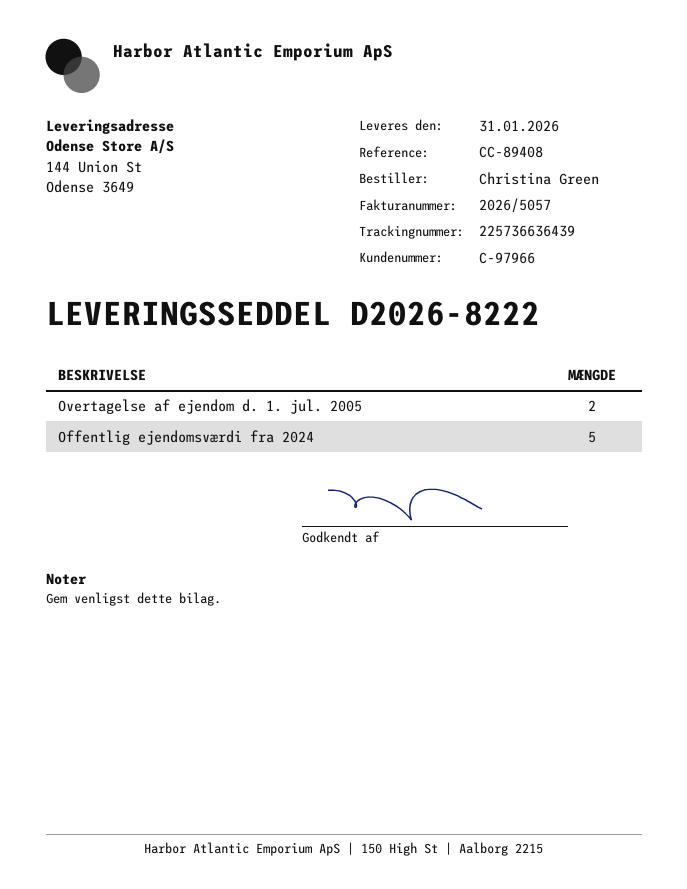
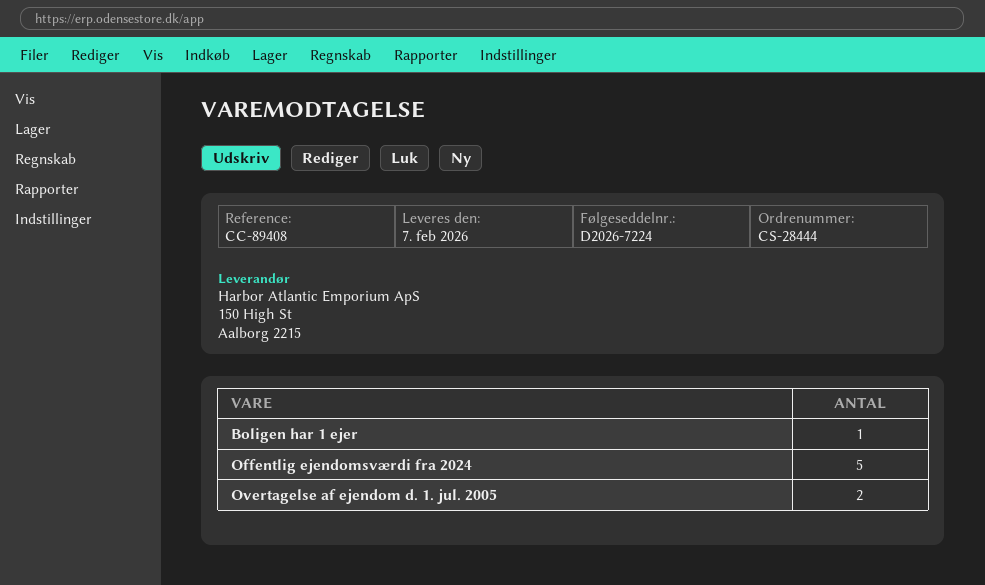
delivery note number: D2026-8222 -> D2026-7224
delivery date: 2026-01-31 -> 2026-02-07
Boligen har 1 ejer: none -> 1

